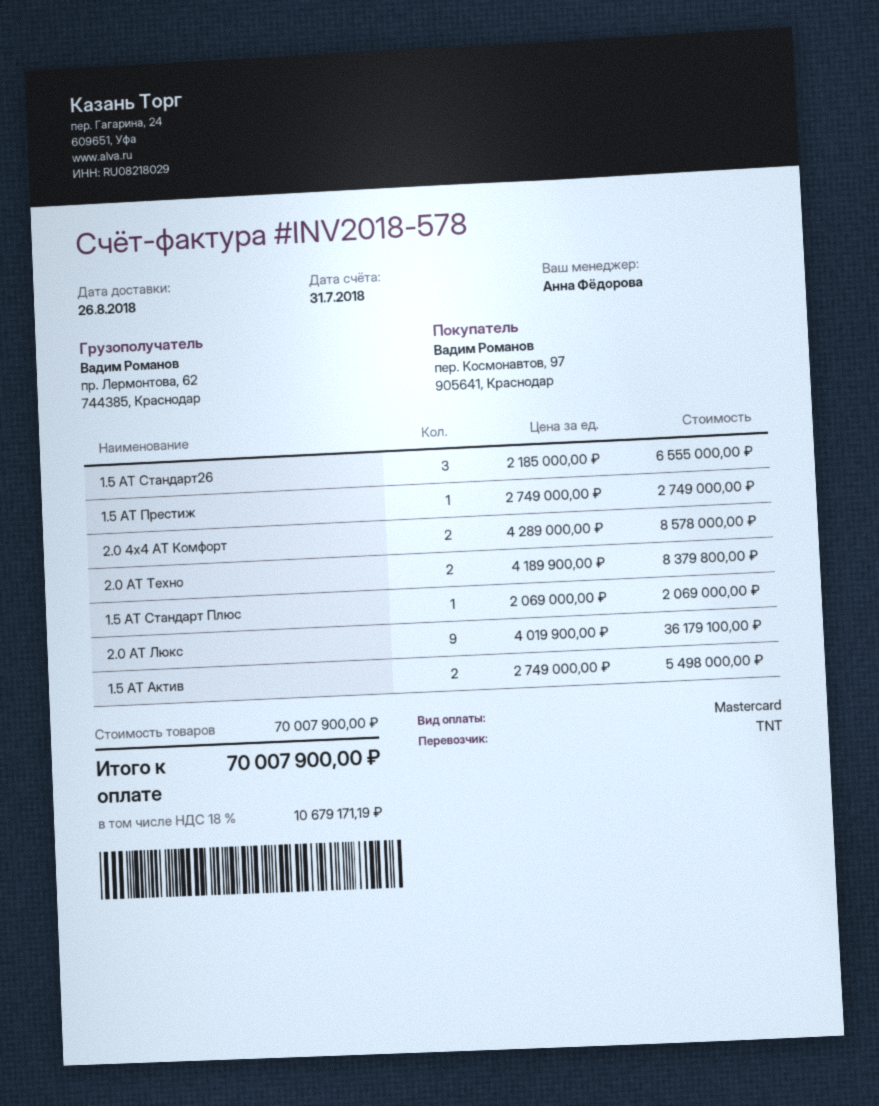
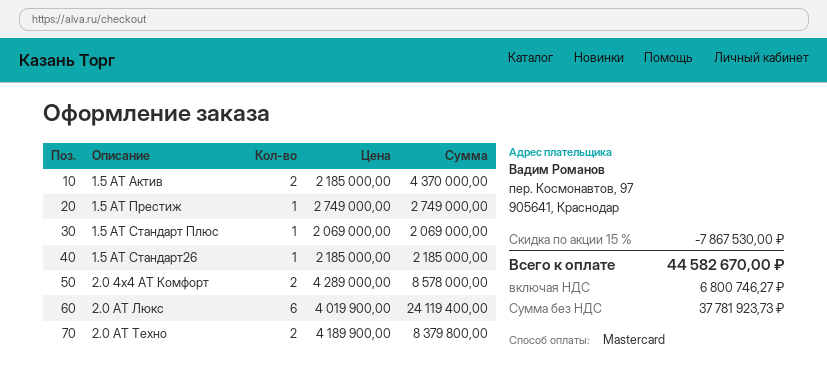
1.5 AT Стандарт26: 3 x 2185000.00 = 6555000.00 -> 1 x 2185000.00 = 2185000.00
2.0 AT Люкс: 9 x 4019900.00 = 36179100.00 -> 6 x 4019900.00 = 24119400.00
1.5 AT Актив: 2 x 2749000.00 = 5498000.00 -> 2 x 2185000.00 = 4370000.00
discount: none -> 15% = 7867530.00
tax: 10679171.19 -> 6800746.27
total: 70007900.00 -> 44582670.00

